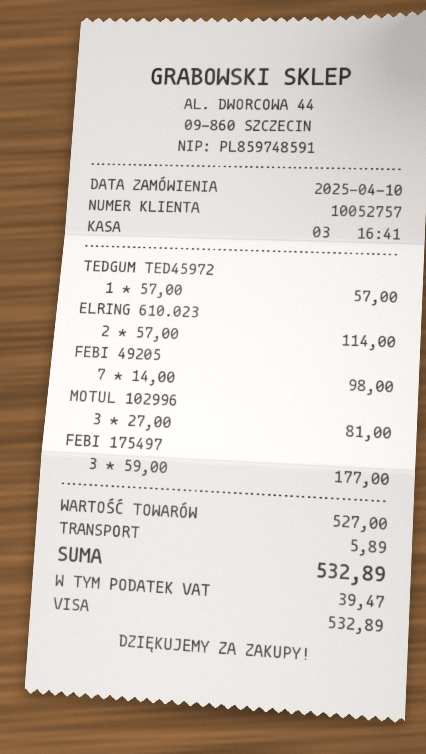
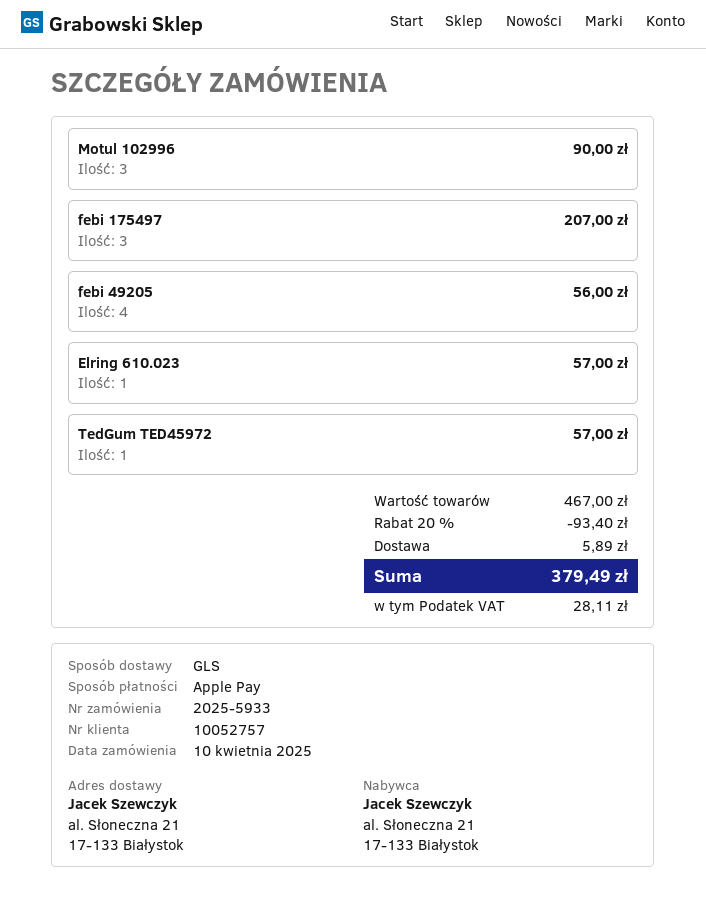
payment method: Visa -> Apple Pay
ELRING 610.023: 2 for 114.00 -> 1 for 57.00
FEBI 49205: 7 for 98.00 -> 4 for 56.00
MOTUL 102996: 3 for 81.00 -> 3 for 90.00
FEBI 175497: 3 for 177.00 -> 3 for 207.00
subtotal: 527.00 -> 467.00
discount: none -> 20% = 93.40
tax: 39.47 -> 28.11
total: 532.89 -> 379.49

